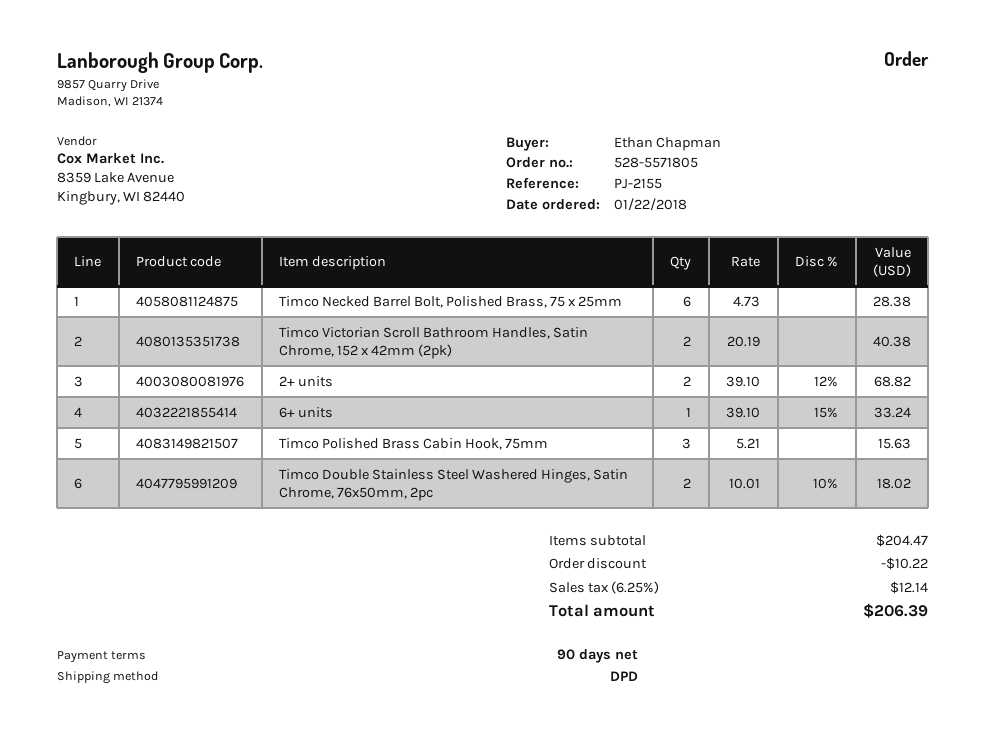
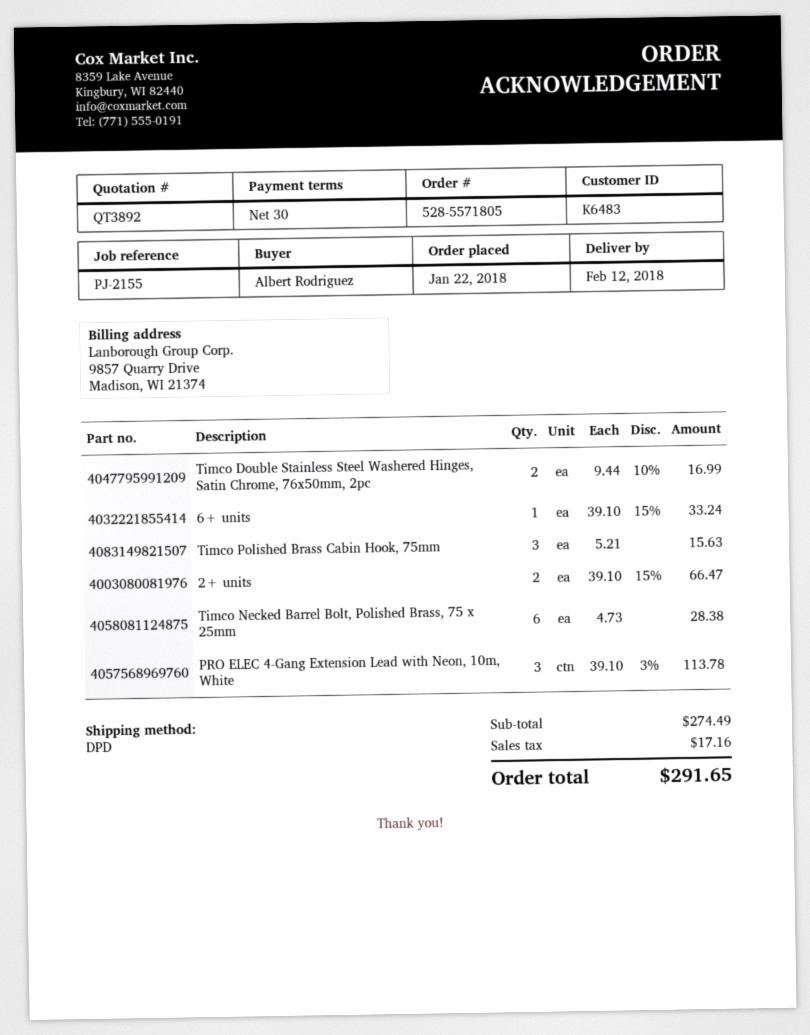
payment terms: 90 days -> 30 days
ordered by: Ethan Chapman -> Albert Rodriguez
Timco Victorian Scroll Bathroom Handles, Satin Chrome, 152 x 42mm (2pk): 2 x 20.19 = 40.38 -> none
2+ units: 2 x 39.10 - 12% = 68.82 -> 2 x 39.10 - 15% = 66.47
Timco Double Stainless Steel Washered Hinges, Satin Chrome, 76x50mm, 2pc: 2 x 10.01 - 10% = 18.02 -> 2 x 9.44 - 10% = 16.99
PRO ELEC 4-Gang Extension Lead with Neon, 10m, White: none -> 3 x 39.10 - 3% = 113.78
subtotal: 204.47 -> 274.49
discount: 10.22 -> none
tax: 12.14 -> 17.16
total: 206.39 -> 291.65

